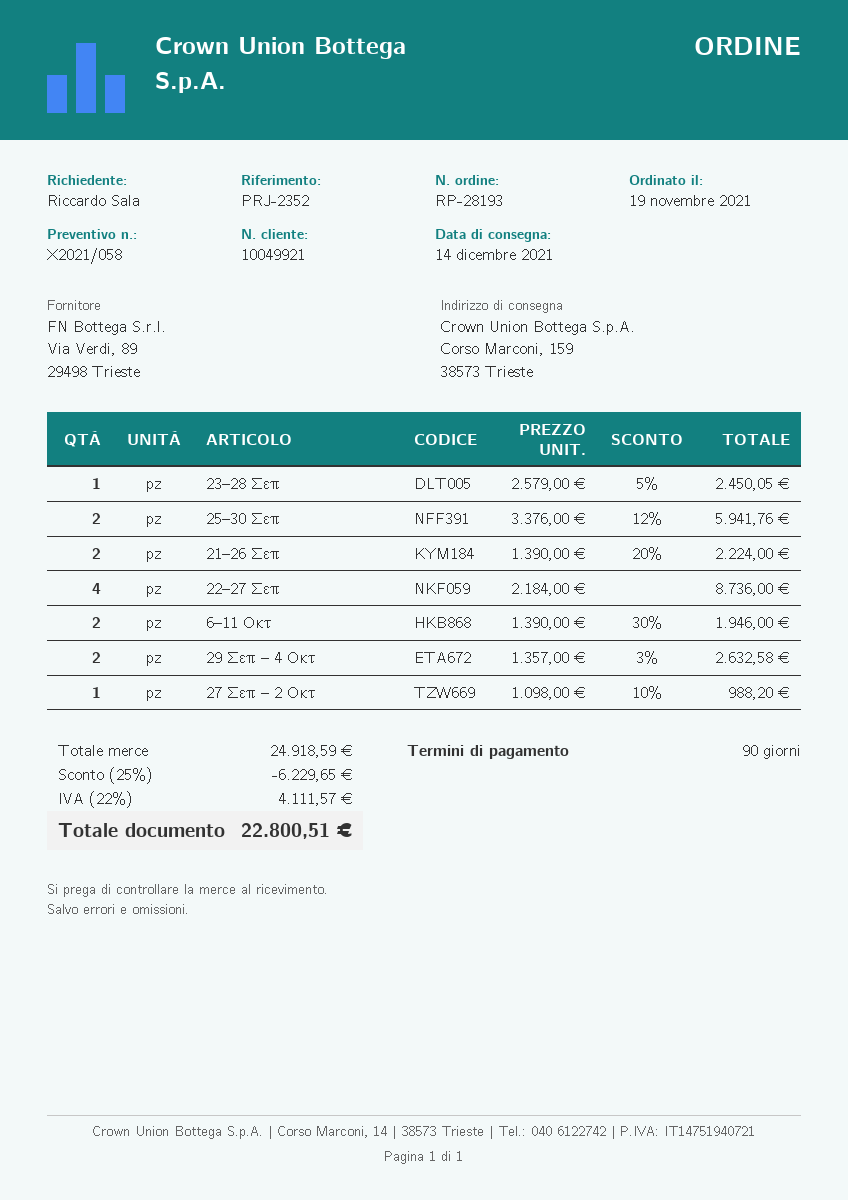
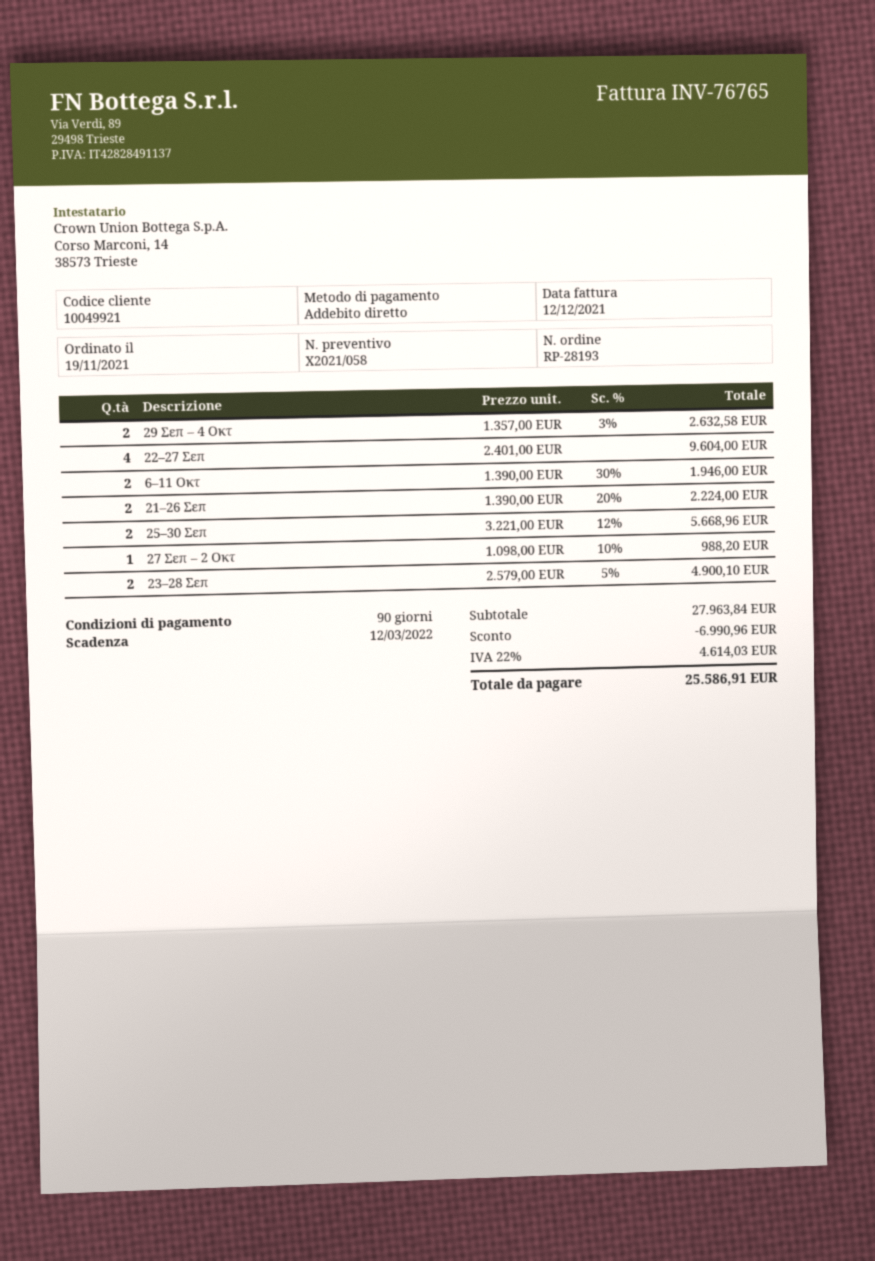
23–28 Σεπ: 1 x 2579.00 - 5% = 2450.05 -> 2 x 2579.00 - 5% = 4900.10
25–30 Σεπ: 2 x 3376.00 - 12% = 5941.76 -> 2 x 3221.00 - 12% = 5668.96
22–27 Σεπ: 4 x 2184.00 = 8736.00 -> 4 x 2401.00 = 9604.00
subtotal: 24918.59 -> 27963.84
discount: 6229.65 -> 6990.96
tax: 22% = 4111.57 -> 22% = 4614.03
total: 22800.51 -> 25586.91

